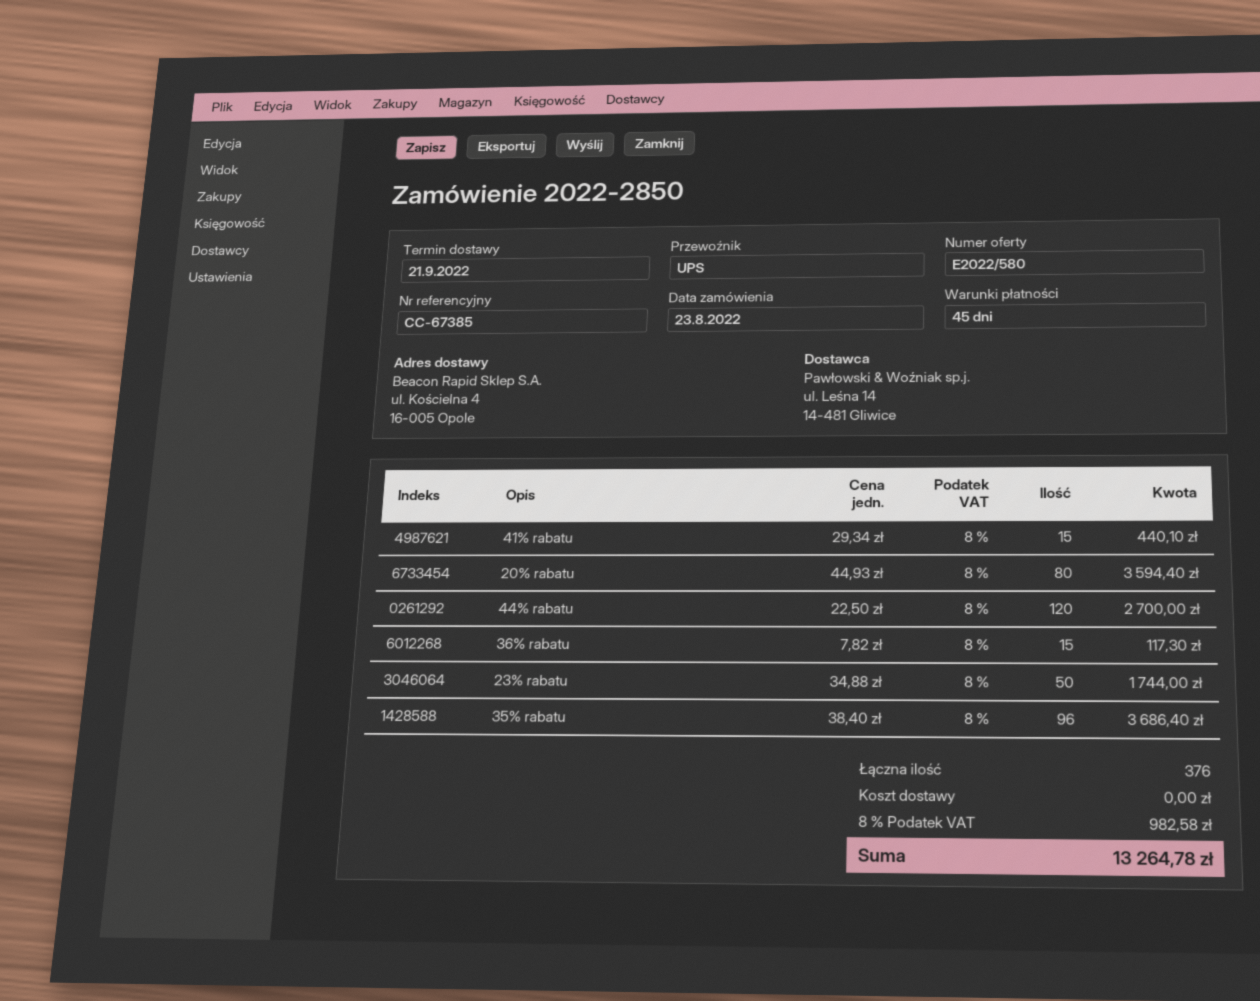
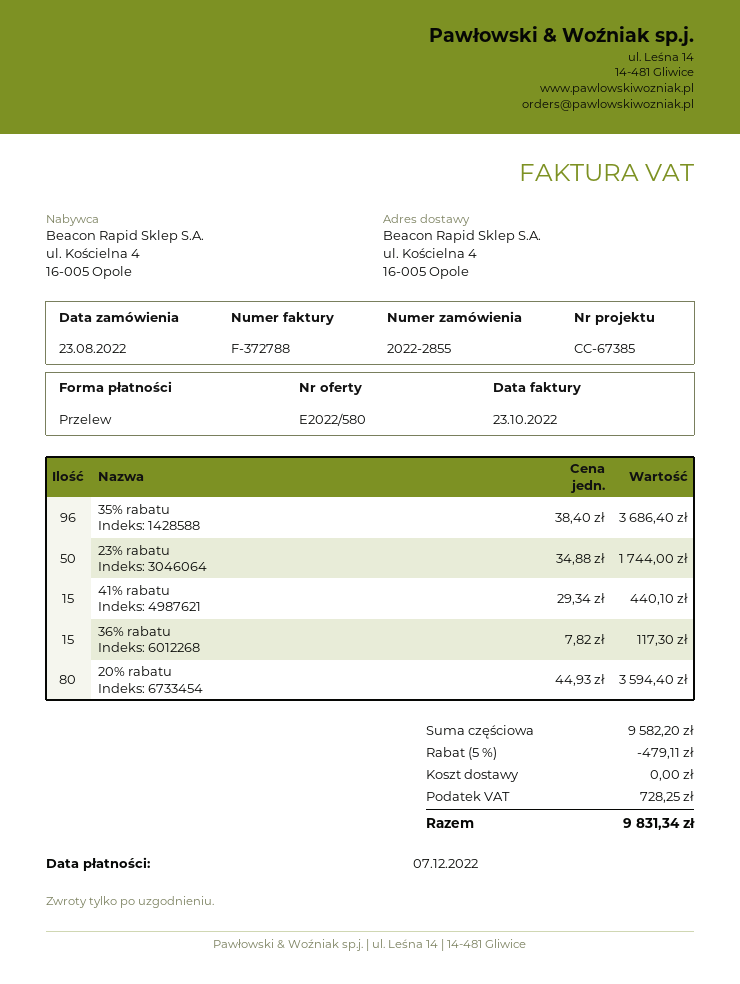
order number: 2022-2850 -> 2022-2855
44% rabatu: 120 x 22.50 = 2700.00 -> none
discount: none -> 5% = 479.11
tax: 982.58 -> 728.25
total: 13264.78 -> 9831.34

